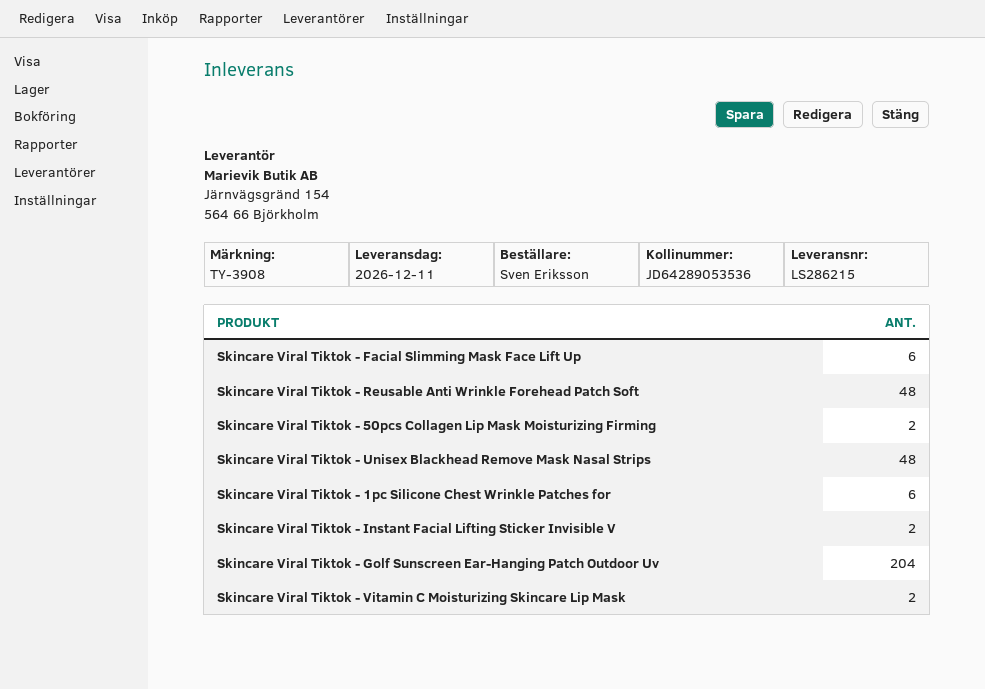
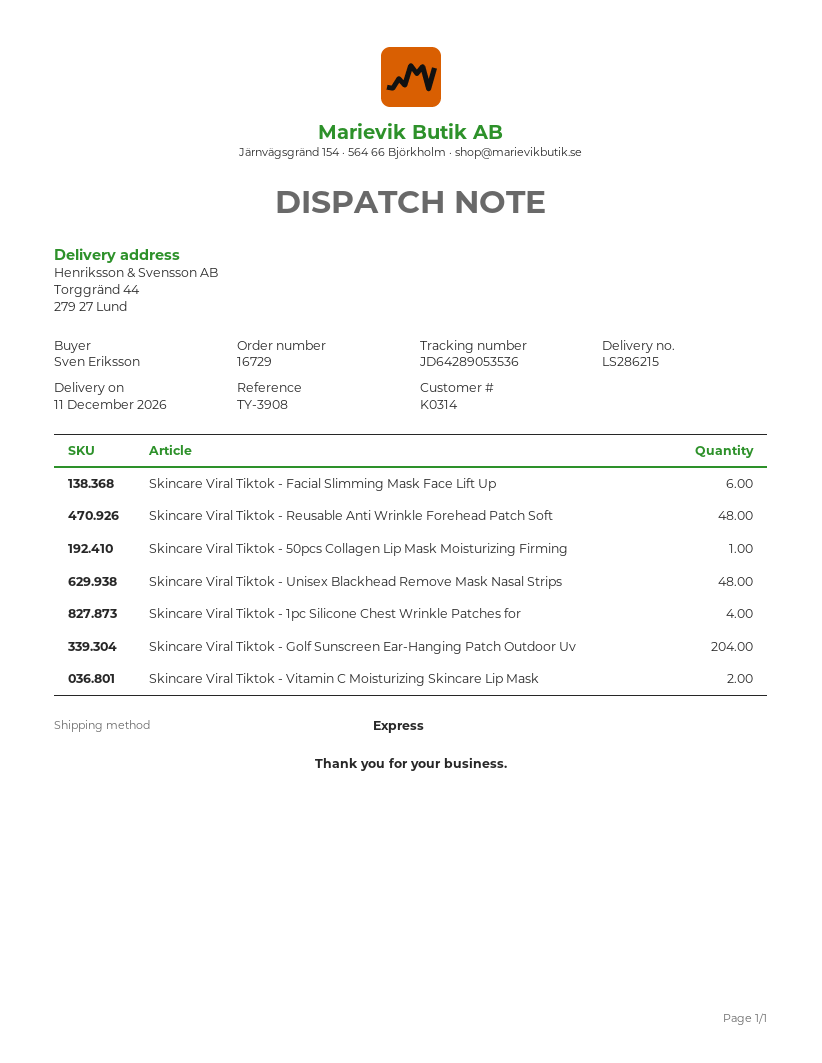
Skincare Viral Tiktok - 50pcs Collagen Lip Mask Moisturizing Firming: 2 -> 1
Skincare Viral Tiktok - 1pc Silicone Chest Wrinkle Patches for: 6 -> 4
Skincare Viral Tiktok - Instant Facial Lifting Sticker Invisible V: 2 -> none

